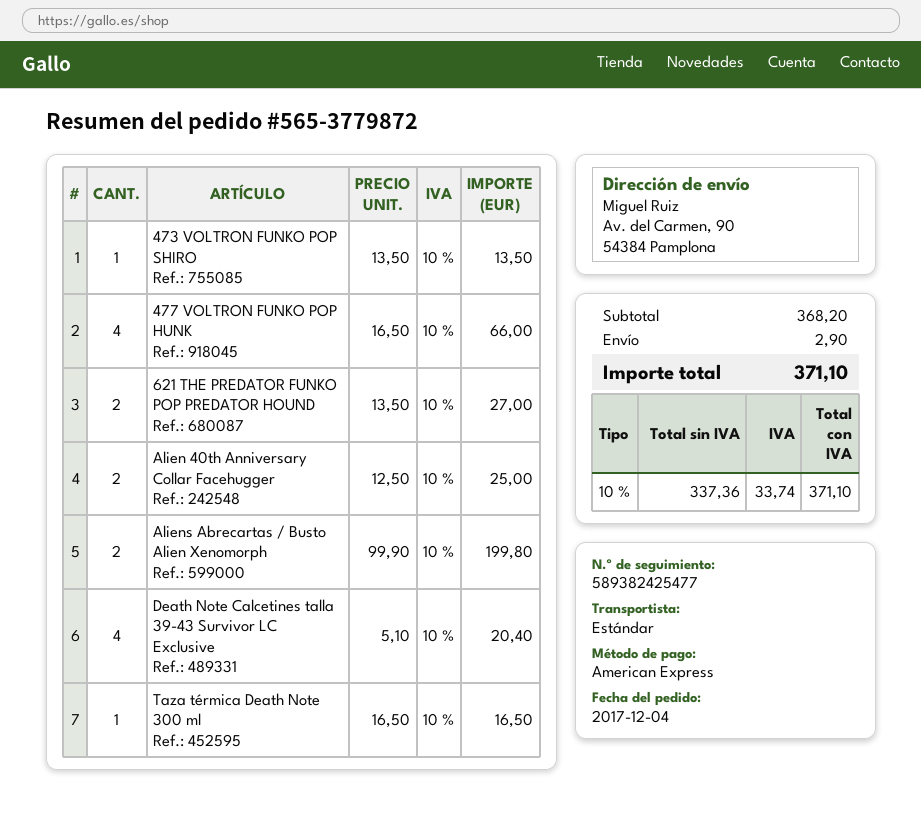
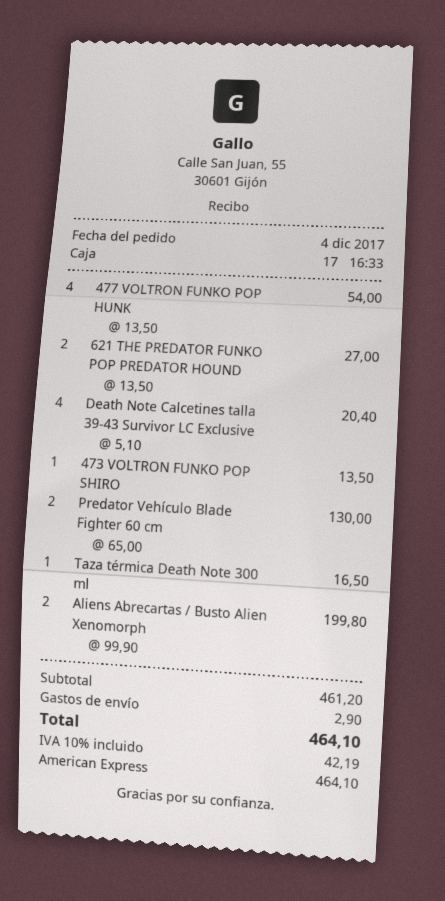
477 VOLTRON FUNKO POP HUNK: 4 x 16.50 = 66.00 -> 4 x 13.50 = 54.00
Alien 40th Anniversary Collar Facehugger: 2 x 12.50 = 25.00 -> none
Predator Vehículo Blade Fighter 60 cm: none -> 2 x 65.00 = 130.00
subtotal: 368.20 -> 461.20
tax: 10% = 33.74 -> 10% = 42.19
total: 371.10 -> 464.10

